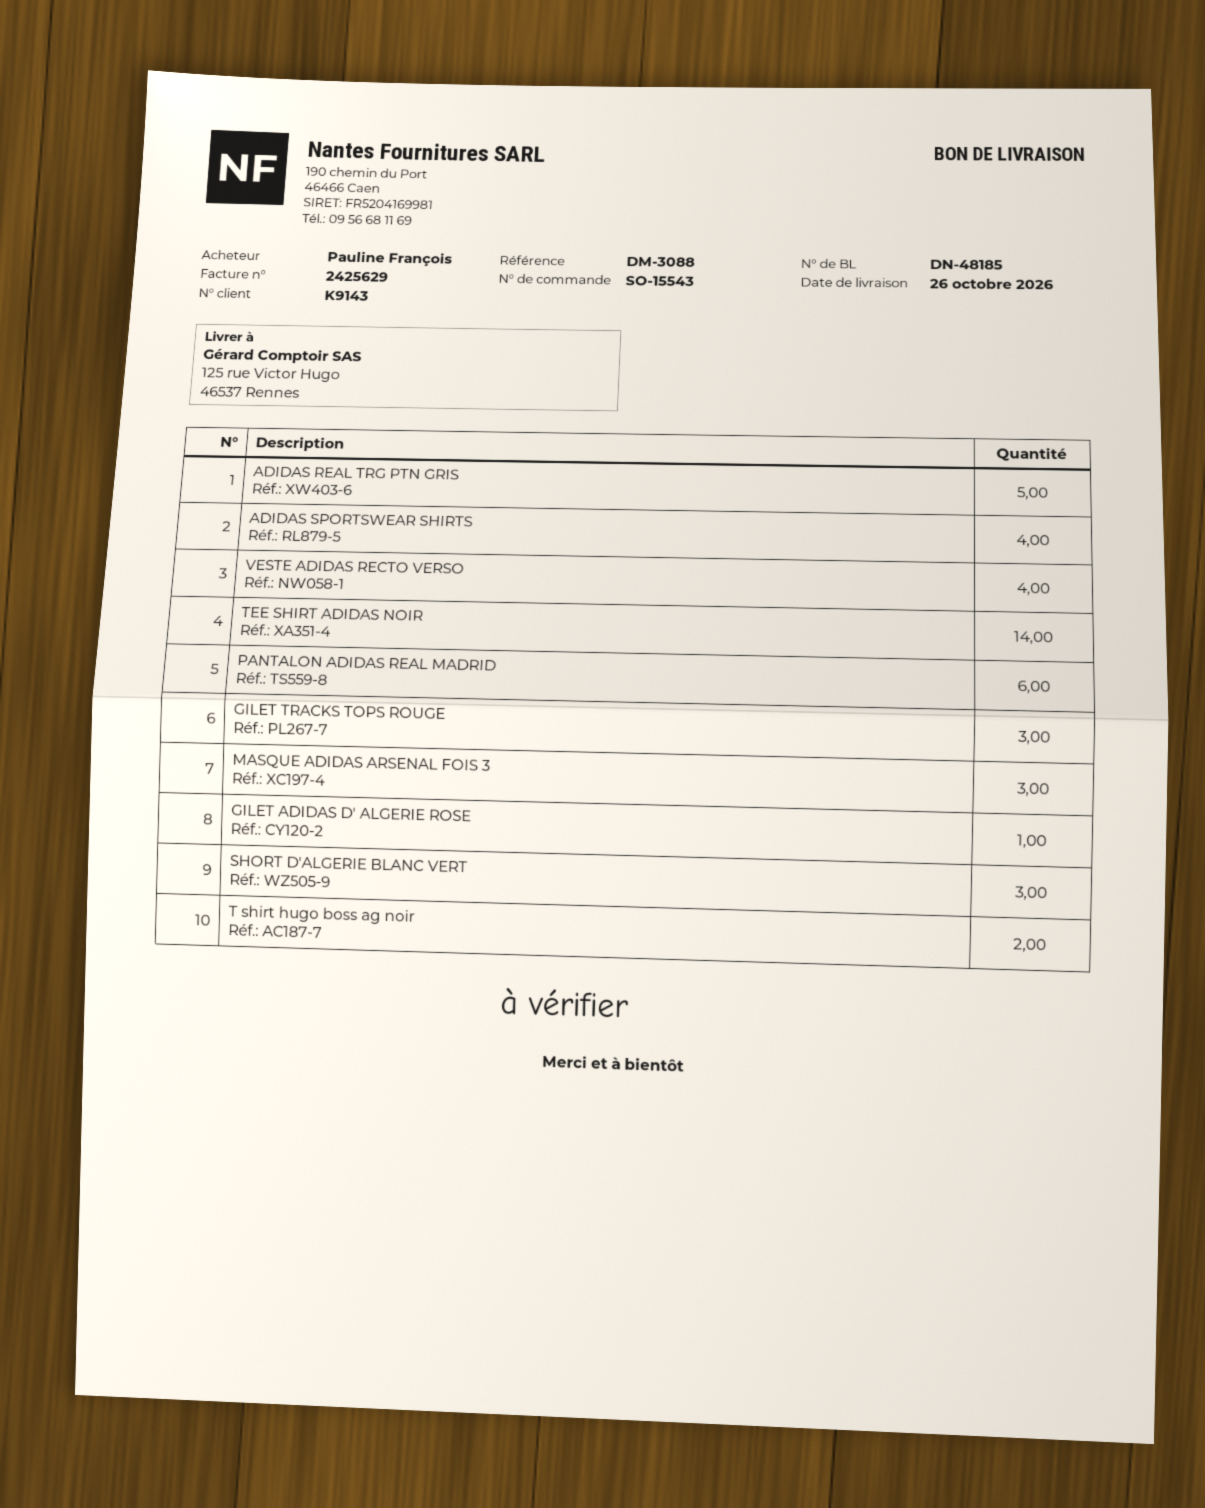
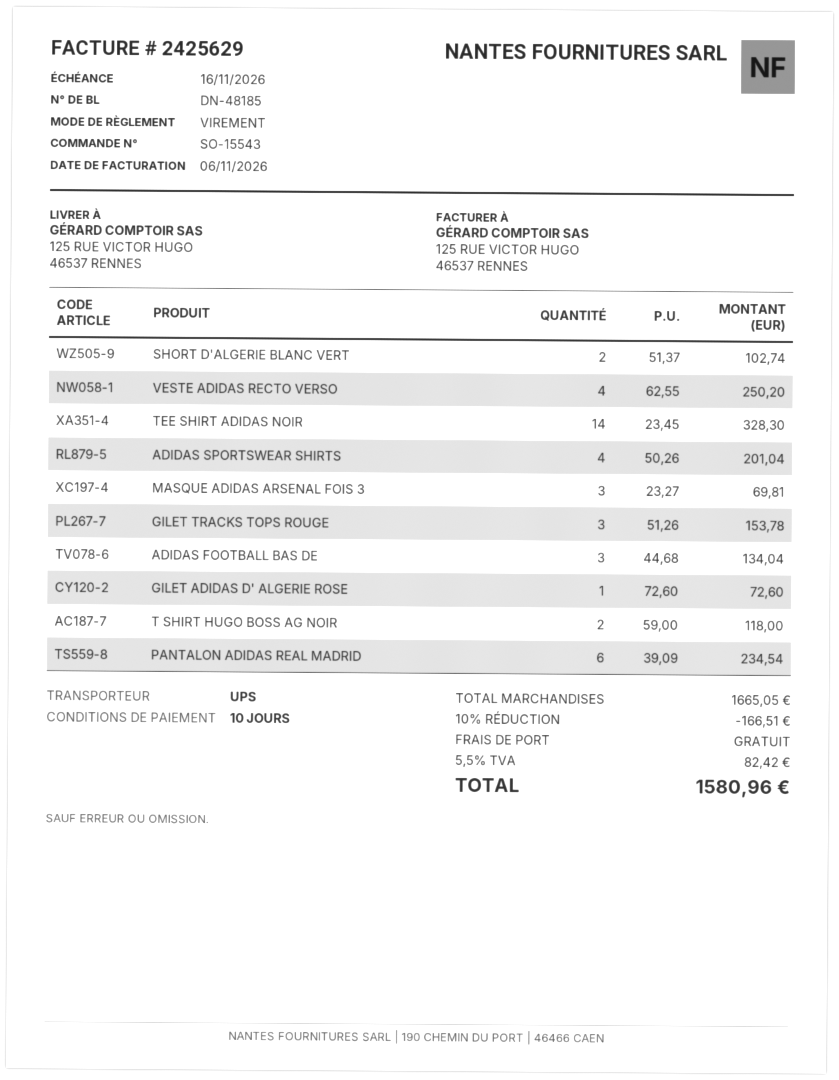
ADIDAS REAL TRG PTN GRIS: 5 -> none
SHORT D'ALGERIE BLANC VERT: 3 -> 2
ADIDAS FOOTBALL BAS DE: none -> 3

